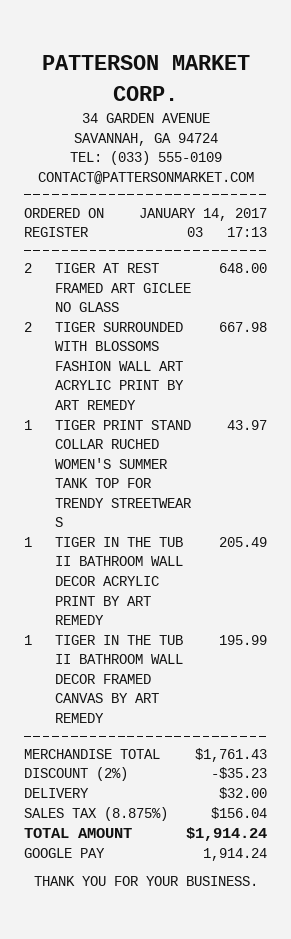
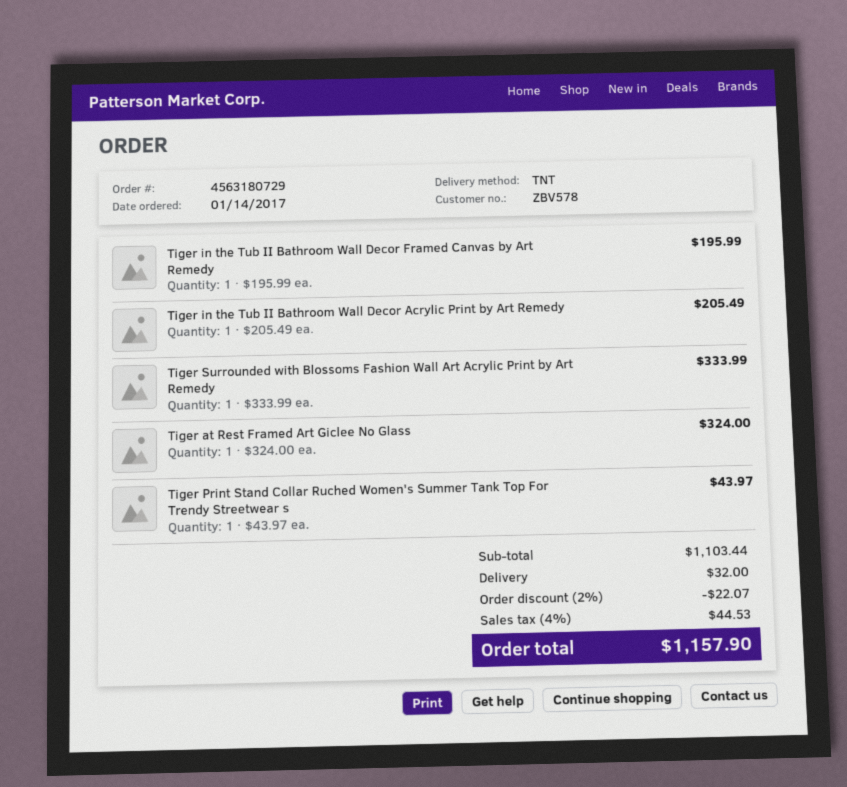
TIGER AT REST FRAMED ART GICLEE NO GLASS: 2 for 648.00 -> 1 for 324.00
TIGER SURROUNDED WITH BLOSSOMS FASHION WALL ART ACRYLIC PRINT BY ART REMEDY: 2 for 667.98 -> 1 for 333.99
subtotal: 1761.43 -> 1103.44
discount: 2% = 35.23 -> 2% = 22.07
tax: 8.875% = 156.04 -> 4% = 44.53
total: 1914.24 -> 1157.90

